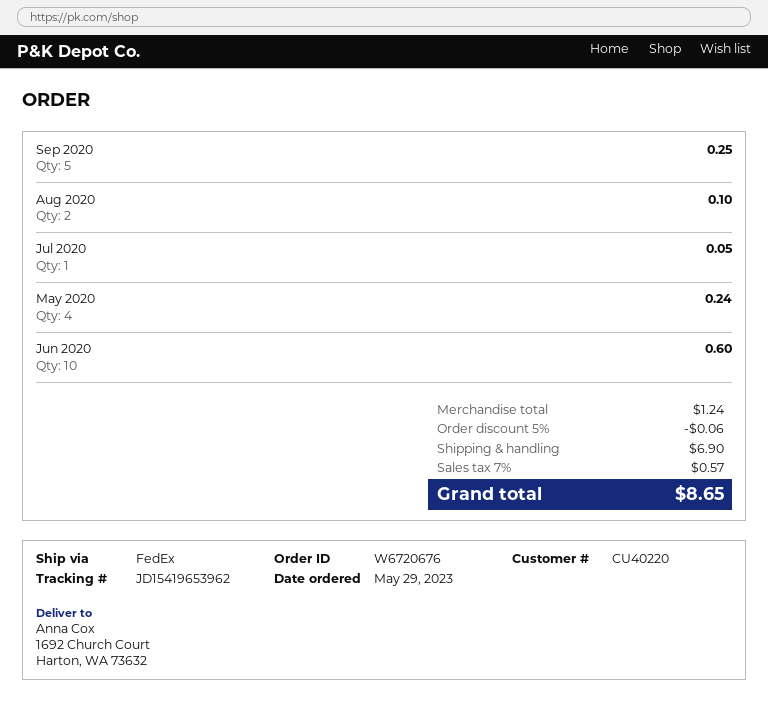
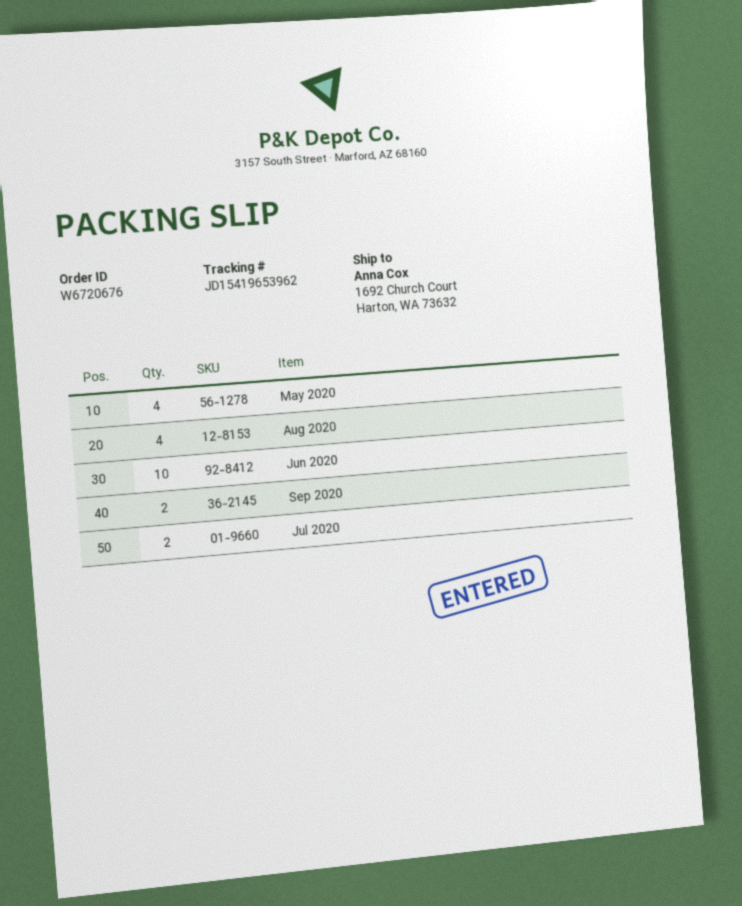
Sep 2020: 5 -> 2
Aug 2020: 2 -> 4
Jul 2020: 1 -> 2

